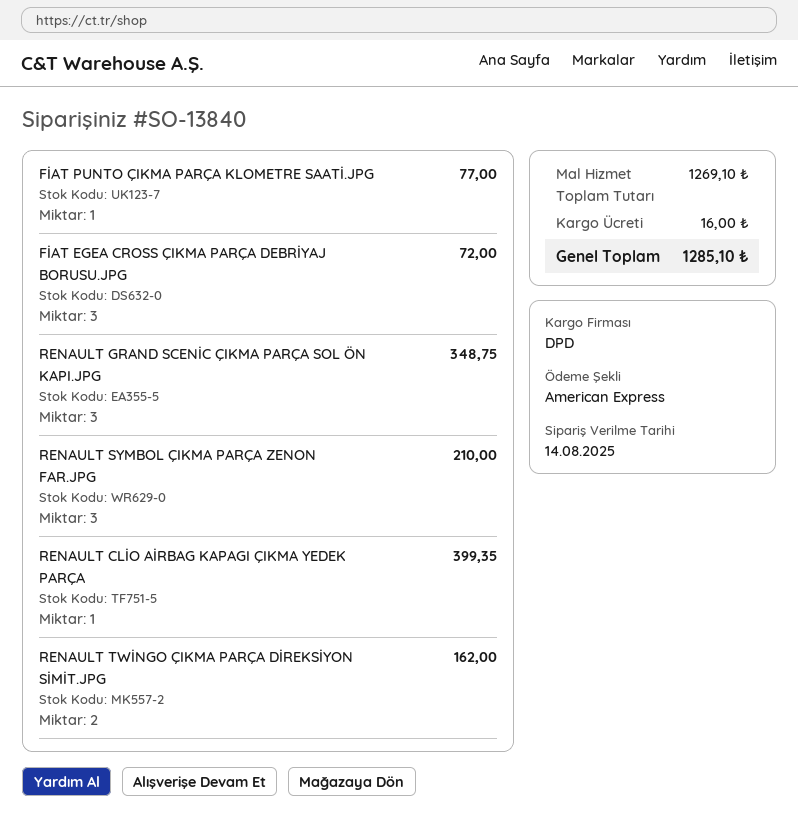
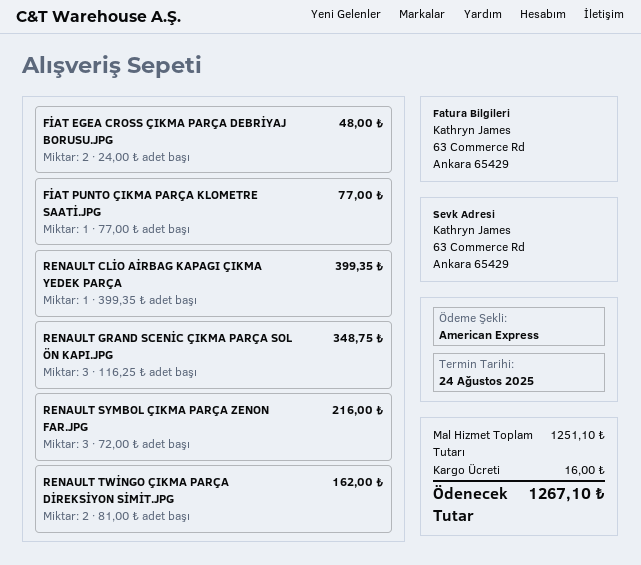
FİAT EGEA CROSS ÇIKMA PARÇA DEBRİYAJ BORUSU.JPG: 3 for 72.00 -> 2 for 48.00
RENAULT SYMBOL ÇIKMA PARÇA ZENON FAR.JPG: 3 for 210.00 -> 3 for 216.00
subtotal: 1269.10 -> 1251.10
total: 1285.10 -> 1267.10

